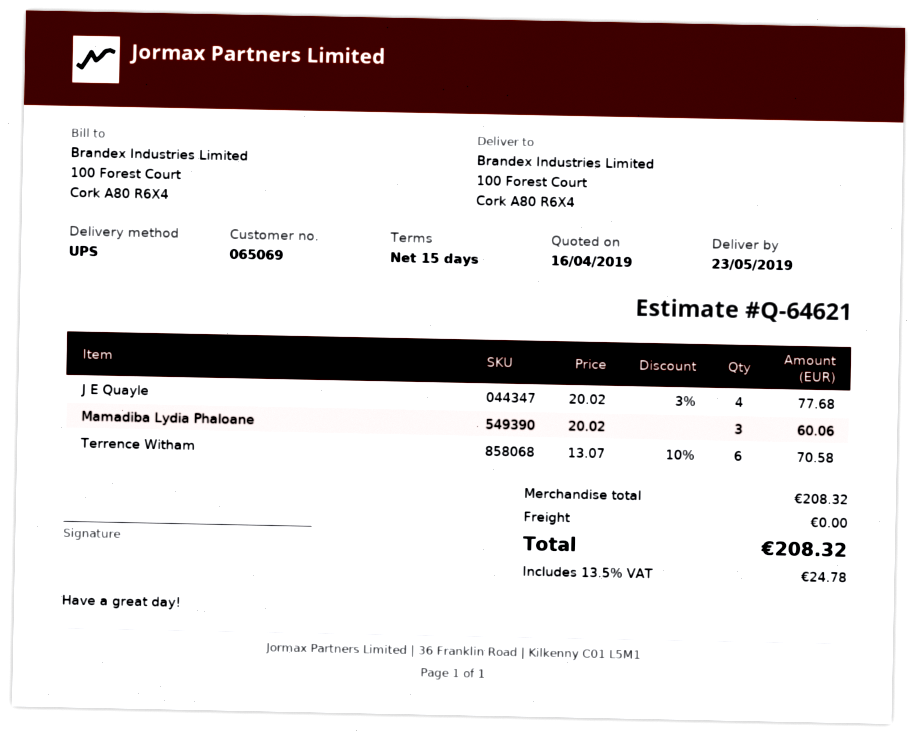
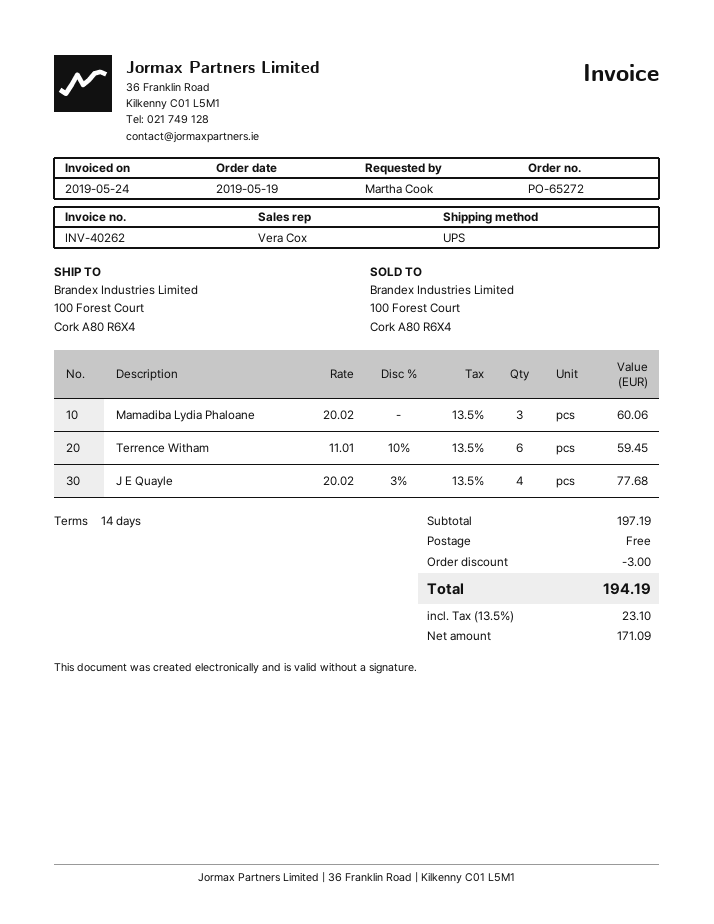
payment terms: 15 days -> 14 days
Terrence Witham: 6 x 13.07 - 10% = 70.58 -> 6 x 11.01 - 10% = 59.45
subtotal: 208.32 -> 197.19
discount: none -> 3.00
tax: 13.5% = 24.78 -> 13.5% = 23.10
total: 208.32 -> 194.19

